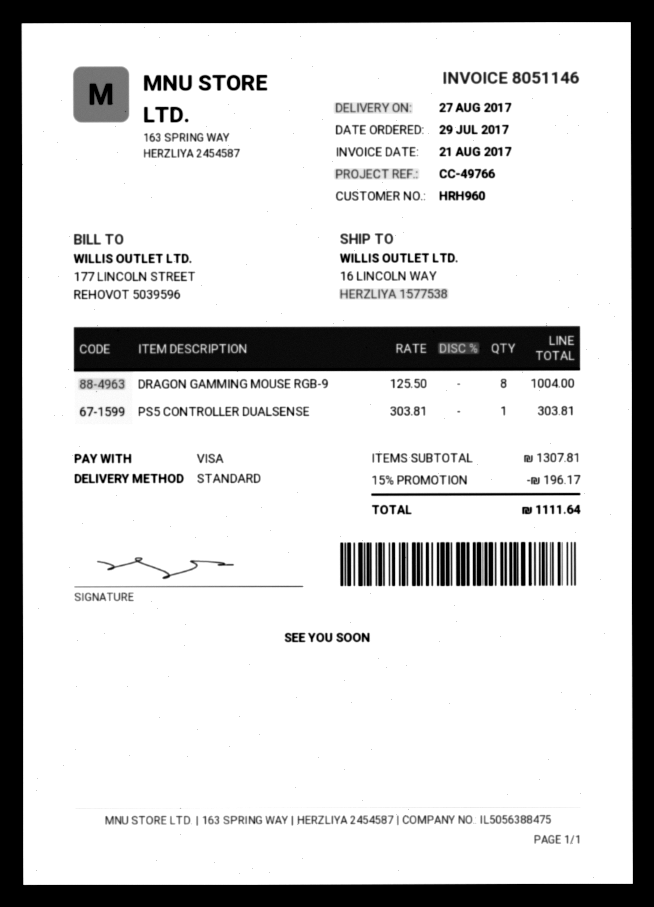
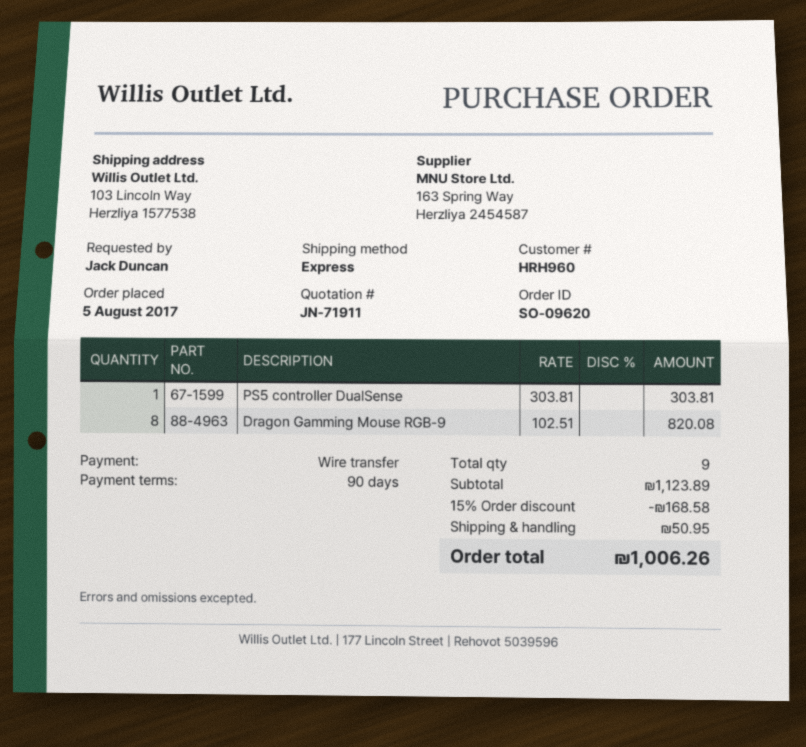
order date: 2017-07-29 -> 2017-08-05
payment method: Visa -> bank transfer
shipping method: standard -> express
ship to: 16 LINCOLN WAY, HERZLIYA 1577538 -> 103 Lincoln Way, Herzliya 1577538
DRAGON GAMMING MOUSE RGB-9: 8 x 125.50 = 1004.00 -> 8 x 102.51 = 820.08
subtotal: 1307.81 -> 1123.89
discount: 15% = 196.17 -> 15% = 168.58
shipping: none -> 50.95
total: 1111.64 -> 1006.26

